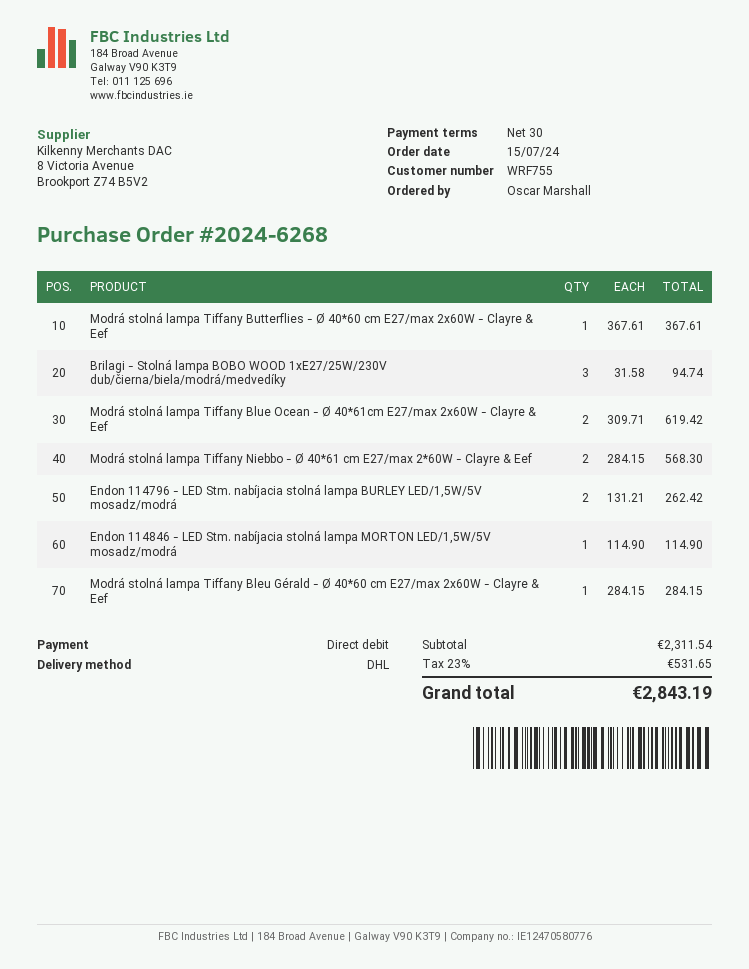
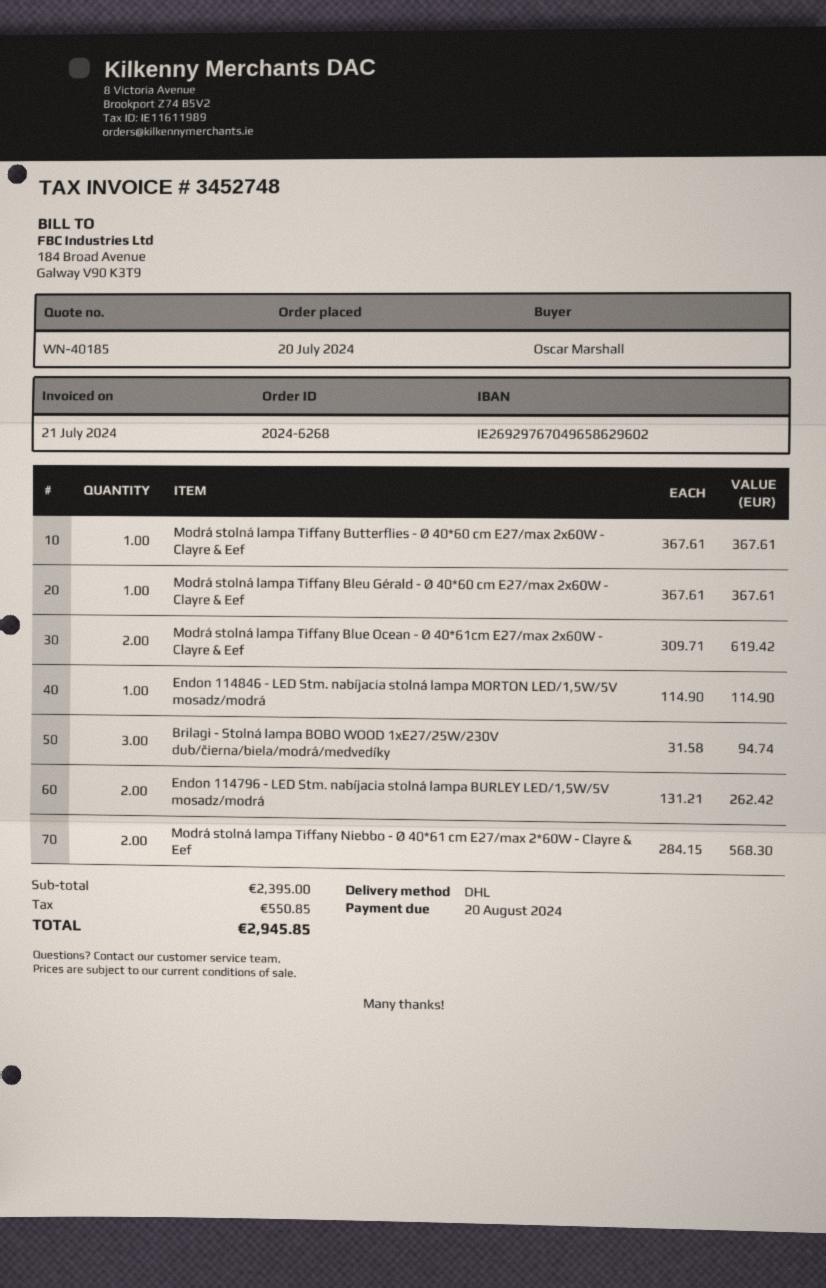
order date: 2024-07-15 -> 2024-07-20
Modrá stolná lampa Tiffany Bleu Gérald - Ø 40*60 cm E27/max 2x60W - Clayre & Eef: 1 x 284.15 = 284.15 -> 1 x 367.61 = 367.61
subtotal: 2311.54 -> 2395.00
tax: 531.65 -> 550.85
total: 2843.19 -> 2945.85

